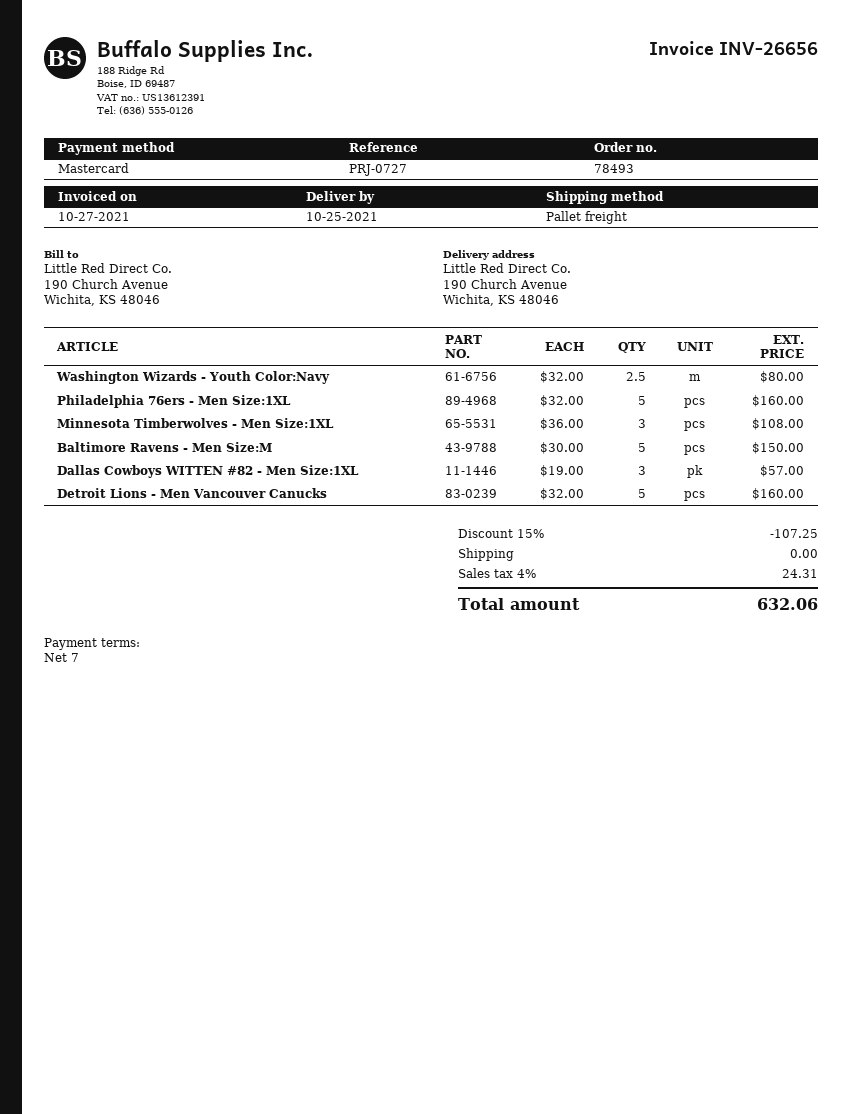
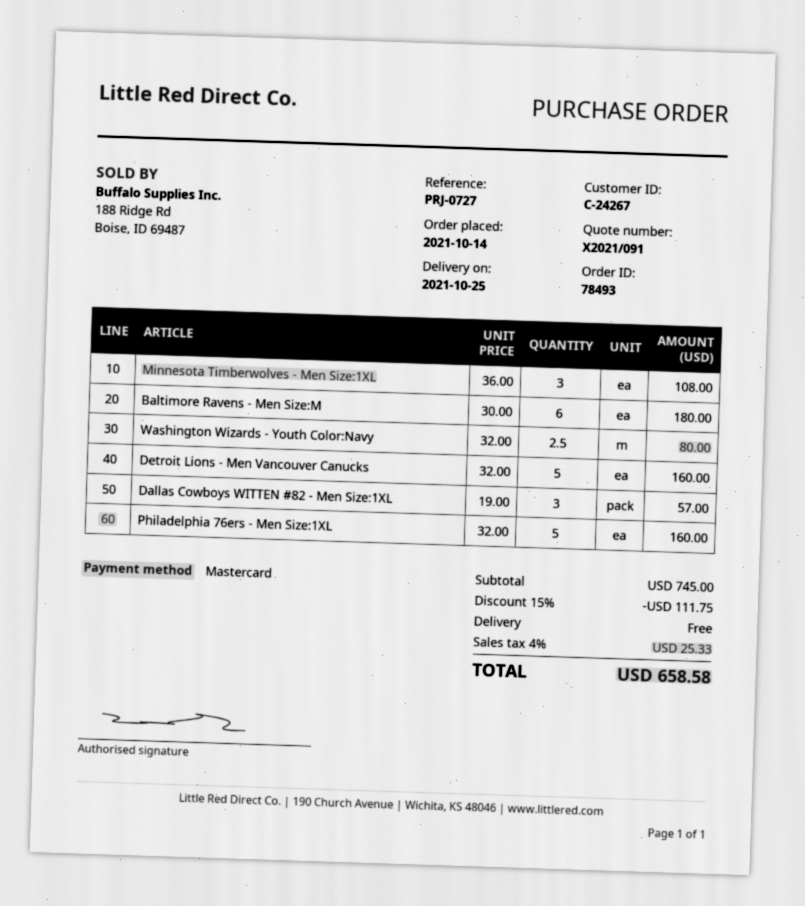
Baltimore Ravens - Men Size:M: 5 x 30.00 = 150.00 -> 6 x 30.00 = 180.00
discount: 15% = 107.25 -> 15% = 111.75
tax: 4% = 24.31 -> 4% = 25.33
total: 632.06 -> 658.58

